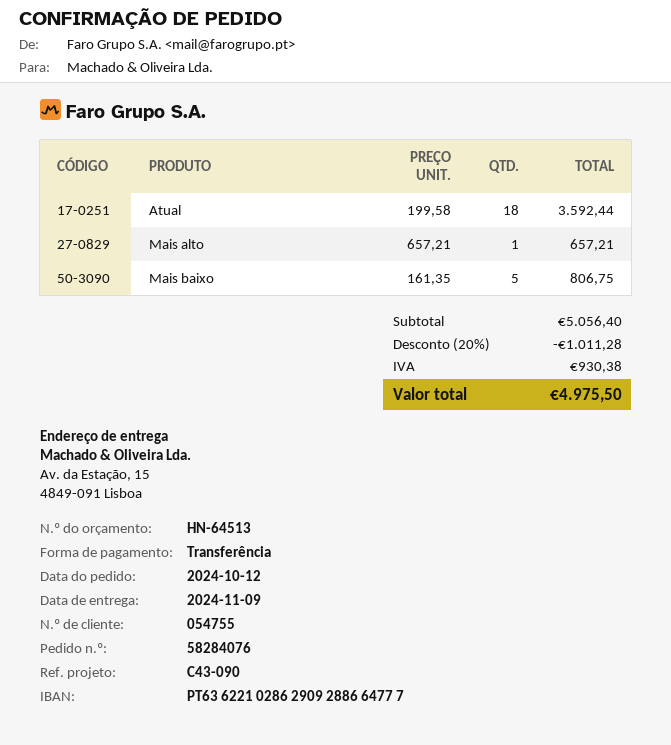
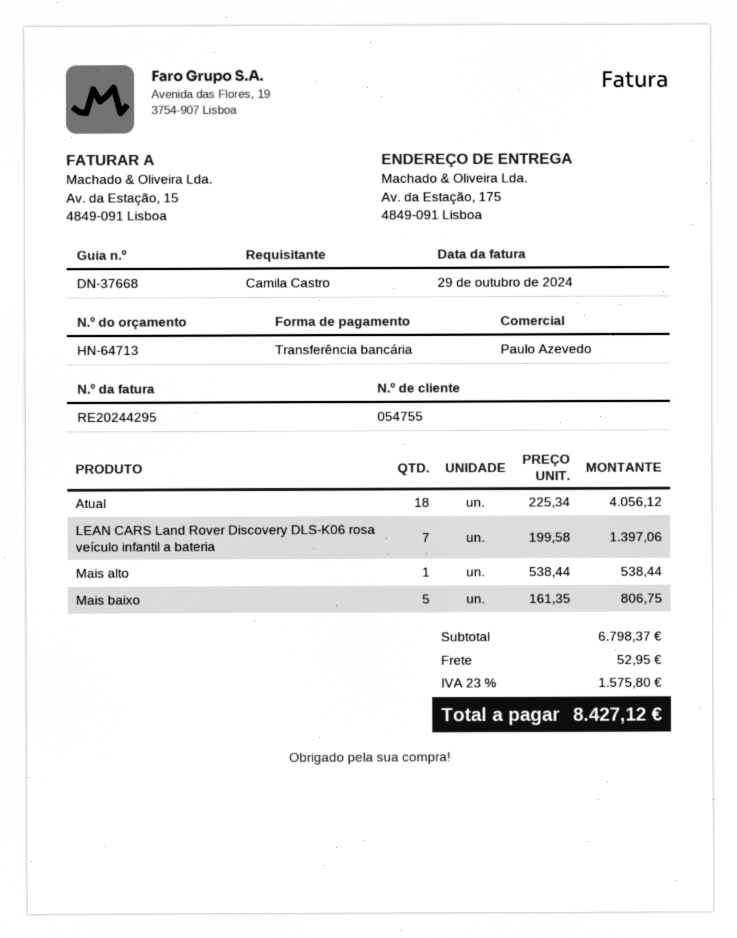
quote number: HN-64513 -> HN-64713
ship to: Av. da Estação, 15, 4849-091 Lisboa -> Av. da Estação, 175, 4849-091 Lisboa
Atual: 18 x 199.58 = 3592.44 -> 18 x 225.34 = 4056.12
Mais alto: 1 x 657.21 = 657.21 -> 1 x 538.44 = 538.44
LEAN CARS Land Rover Discovery DLS-K06 rosa veículo infantil a bateria: none -> 7 x 199.58 = 1397.06
subtotal: 5056.40 -> 6798.37
discount: 20% = 1011.28 -> none
shipping: none -> 52.95
tax: 930.38 -> 1575.80
total: 4975.50 -> 8427.12

